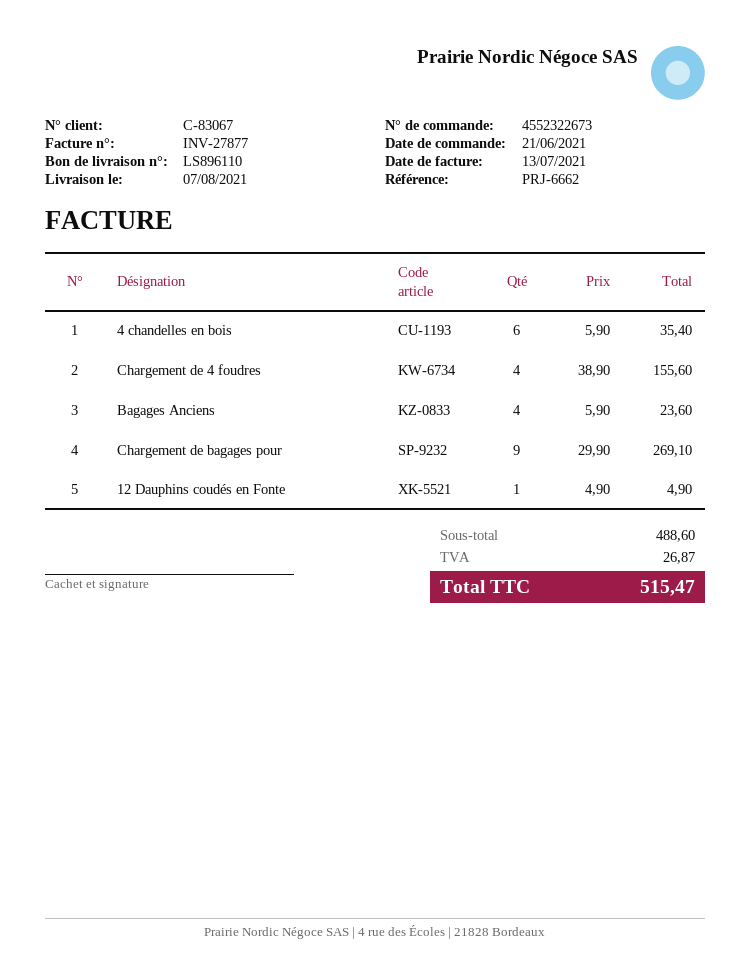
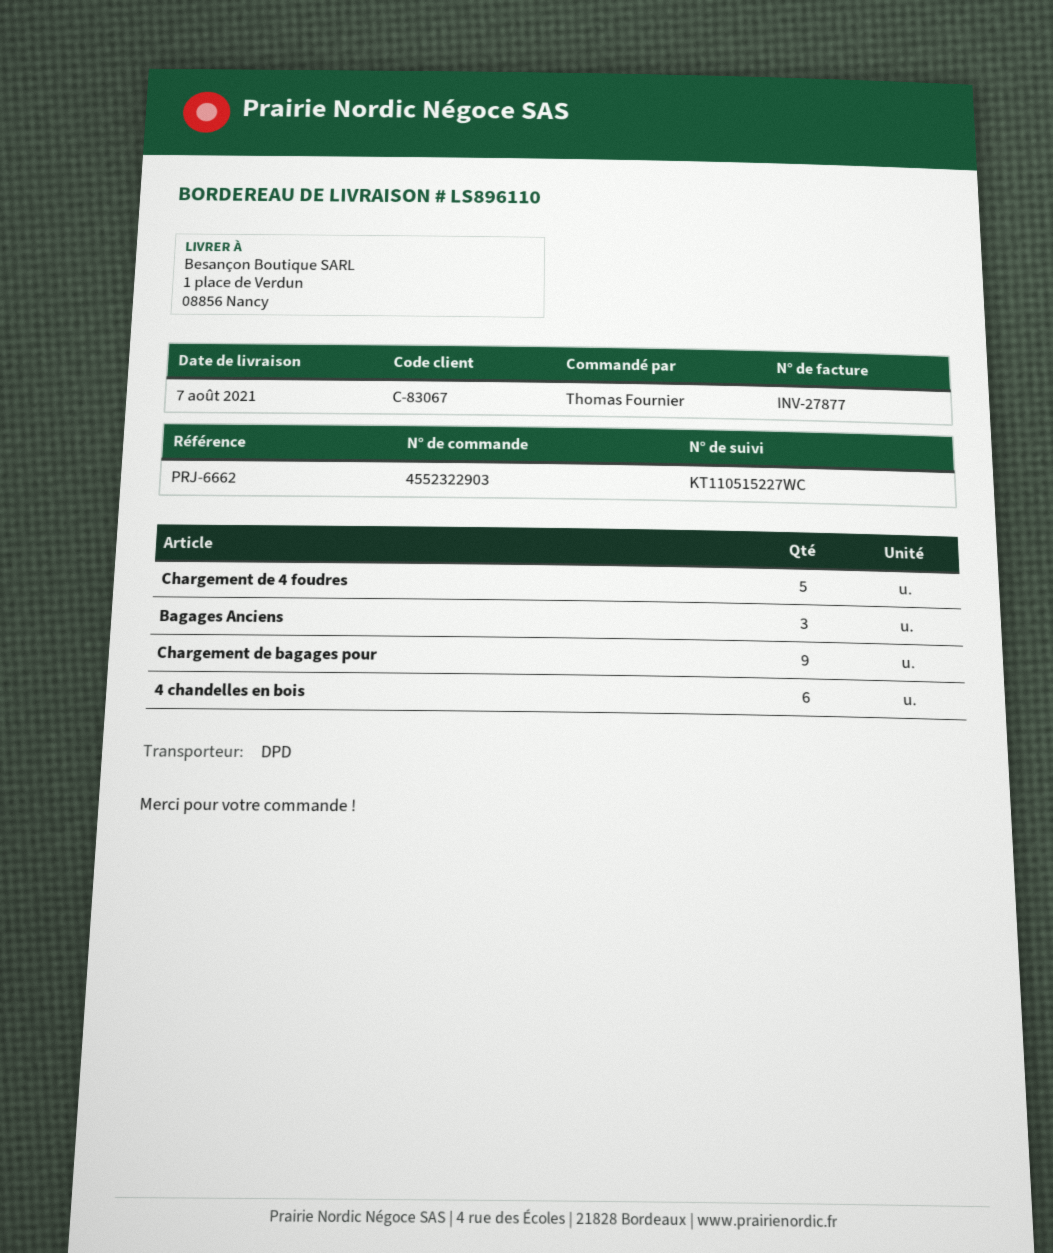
order number: 4552322673 -> 4552322903
Chargement de 4 foudres: 4 -> 5
Bagages Anciens: 4 -> 3
12 Dauphins coudés en Fonte: 1 -> none

